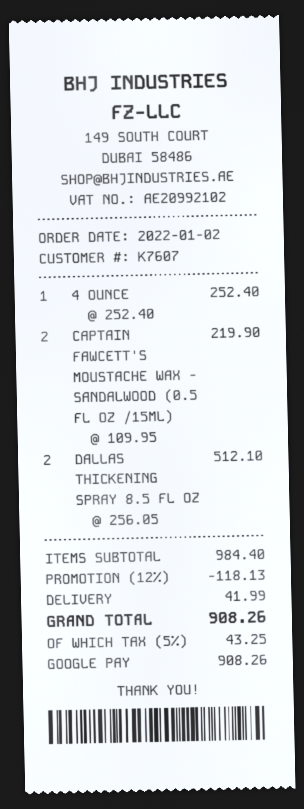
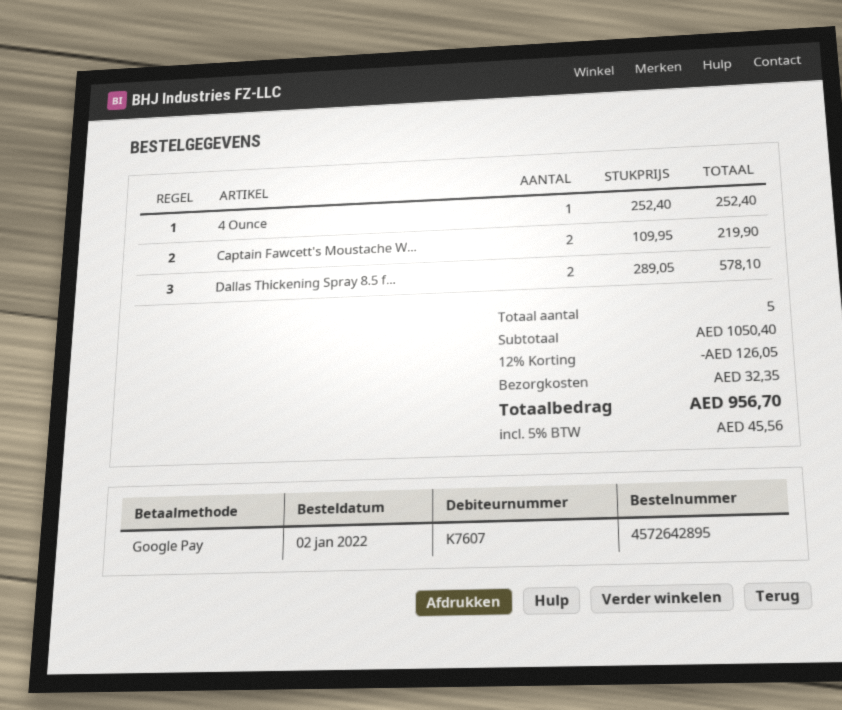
DALLAS THICKENING SPRAY 8.5 FL OZ: 2 x 256.05 = 512.10 -> 2 x 289.05 = 578.10
subtotal: 984.40 -> 1050.40
discount: 12% = 118.13 -> 12% = 126.05
shipping: 41.99 -> 32.35
tax: 5% = 43.25 -> 5% = 45.56
total: 908.26 -> 956.70

